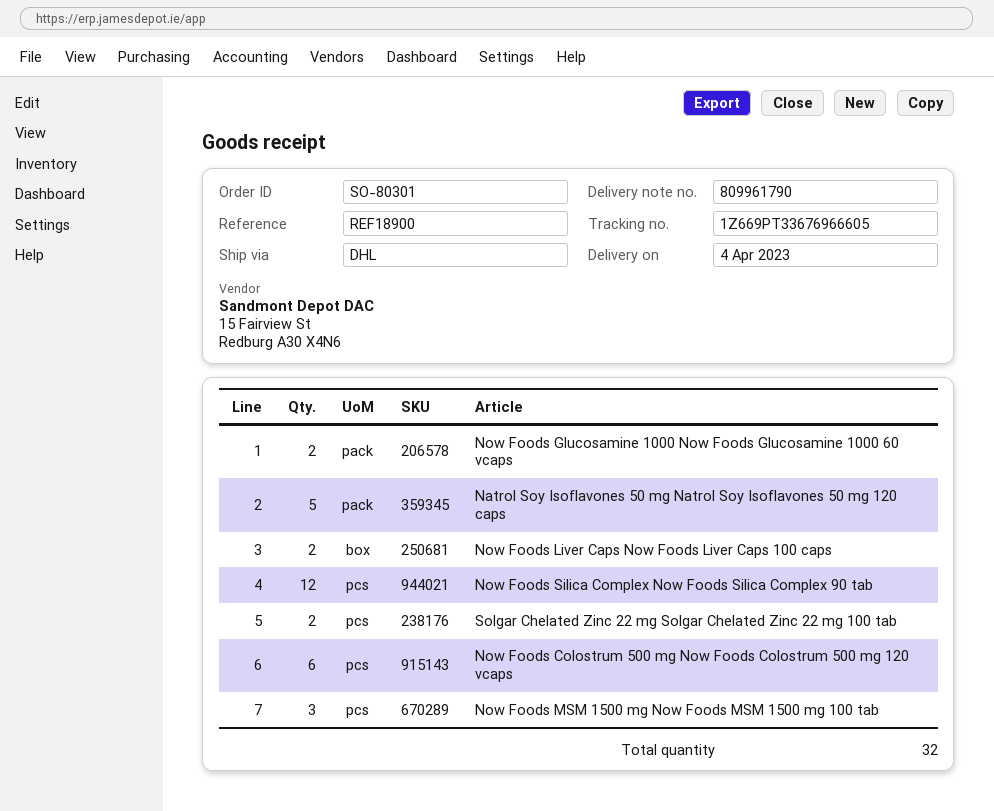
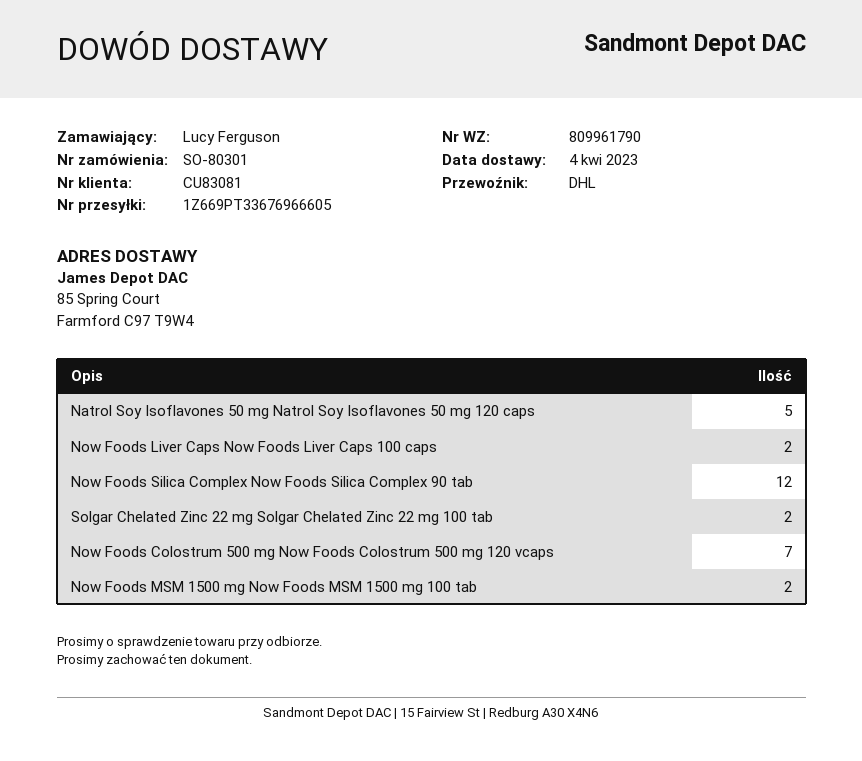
Now Foods Glucosamine 1000 Now Foods Glucosamine 1000 60 vcaps: 2 -> none
Now Foods Colostrum 500 mg Now Foods Colostrum 500 mg 120 vcaps: 6 -> 7
Now Foods MSM 1500 mg Now Foods MSM 1500 mg 100 tab: 3 -> 2

